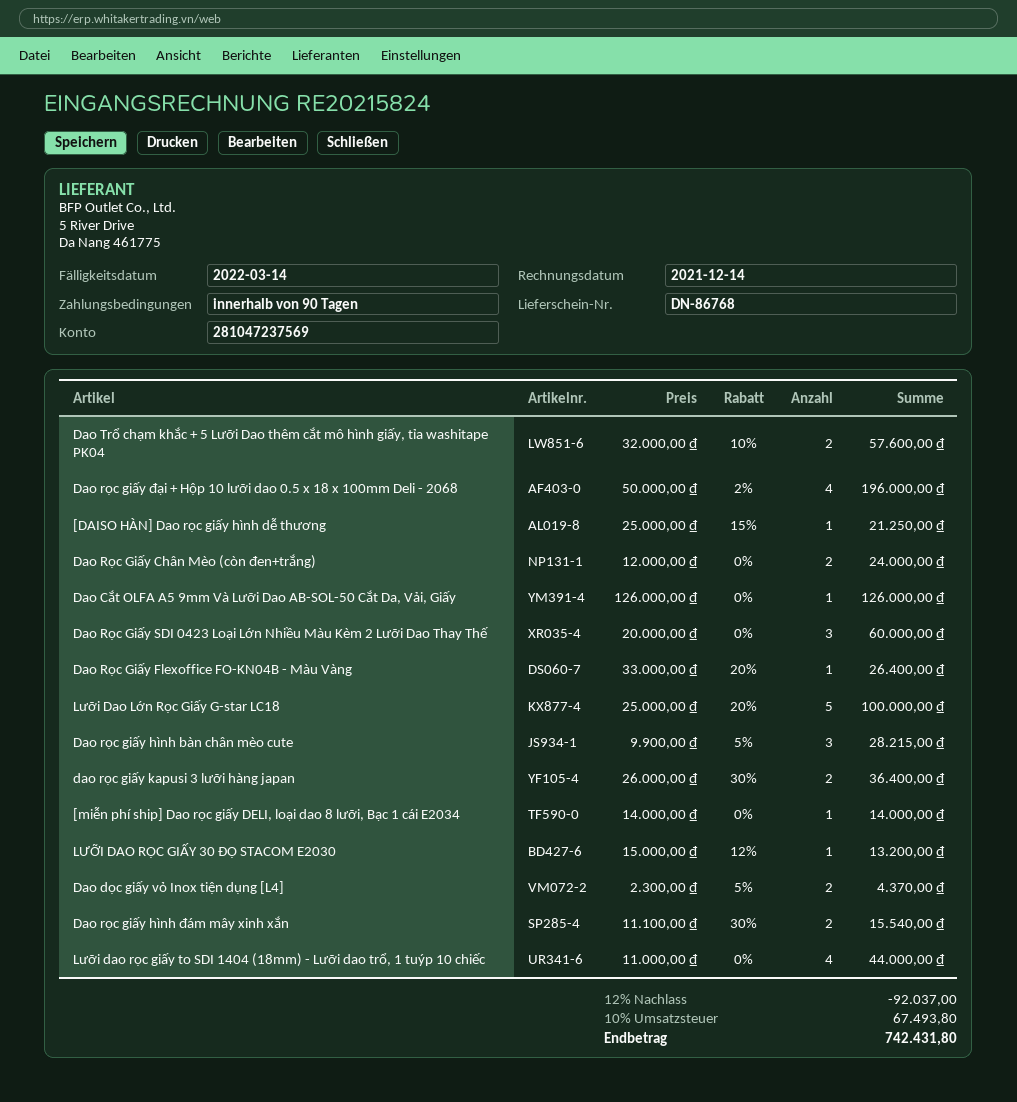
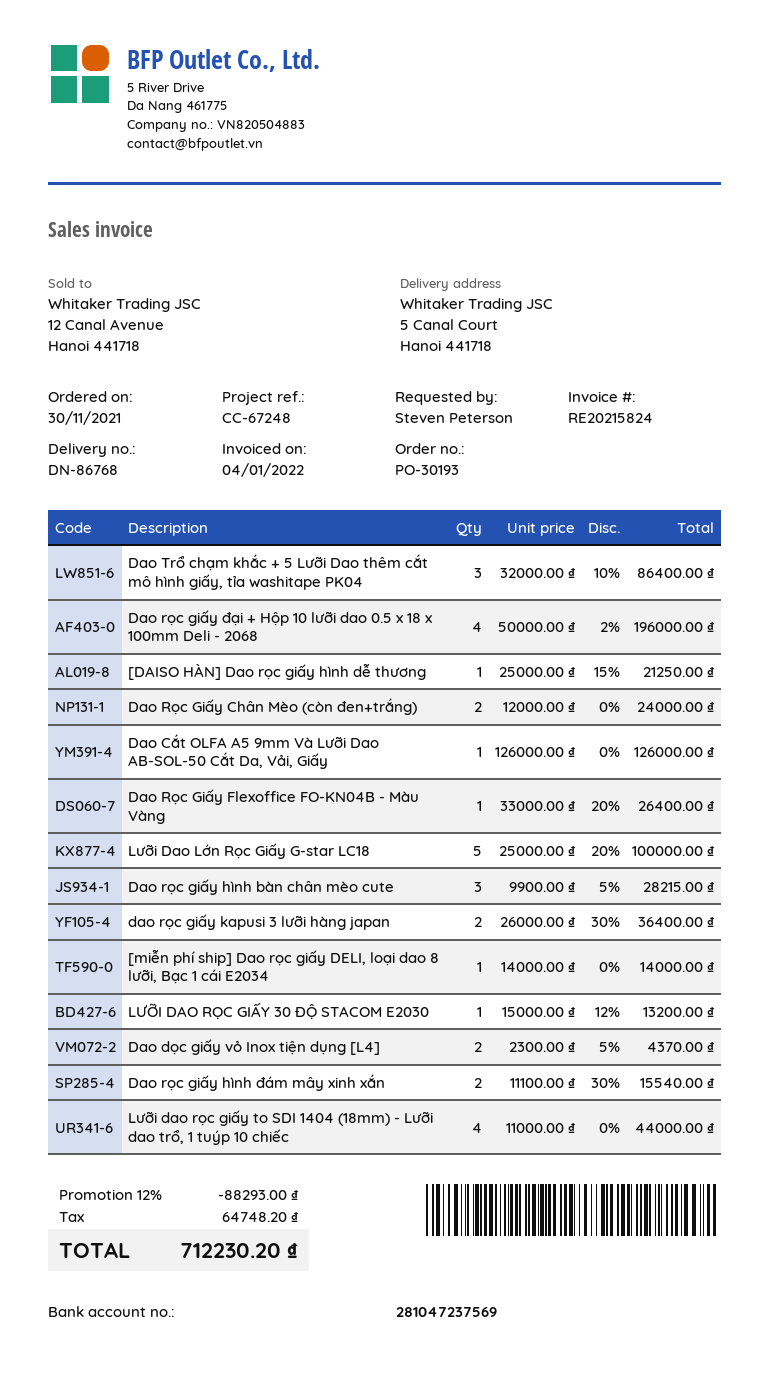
invoice date: 2021-12-14 -> 2022-01-04
Dao Trổ chạm khắc + 5 Lưỡi Dao thêm cắt mô hình giấy, tỉa washitape PK04: 2 x 32000.00 - 10% = 57600.00 -> 3 x 32000.00 - 10% = 86400.00
Dao Rọc Giấy SDI 0423 Loại Lớn Nhiều Màu Kèm 2 Lưỡi Dao Thay Thế: 3 x 20000.00 = 60000.00 -> none
discount: 12% = 92037.00 -> 12% = 88293.00
tax: 67493.80 -> 64748.20
total: 742431.80 -> 712230.20

